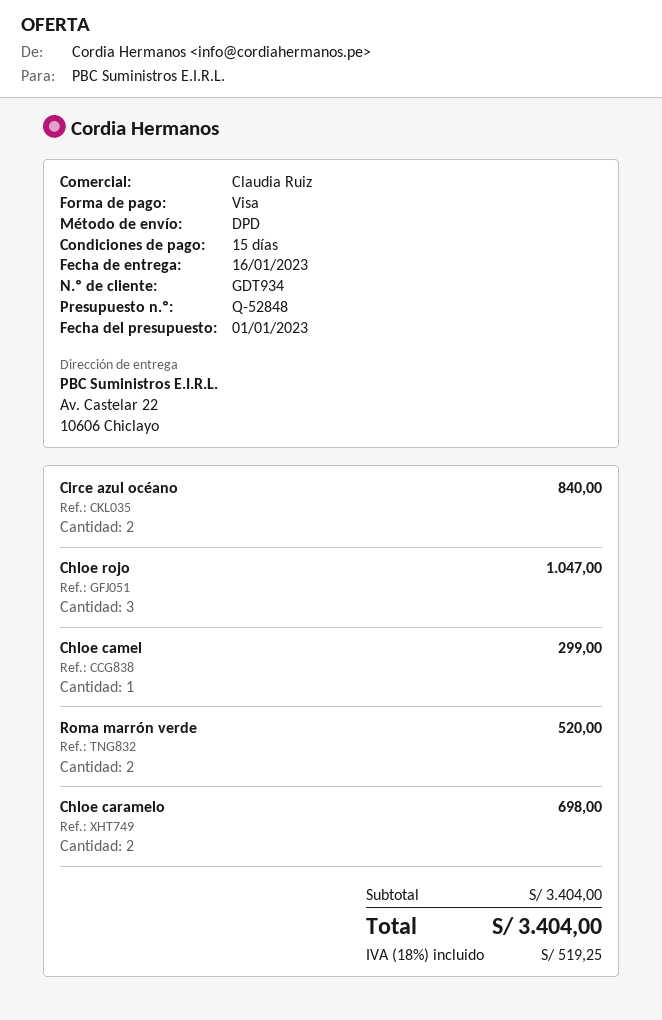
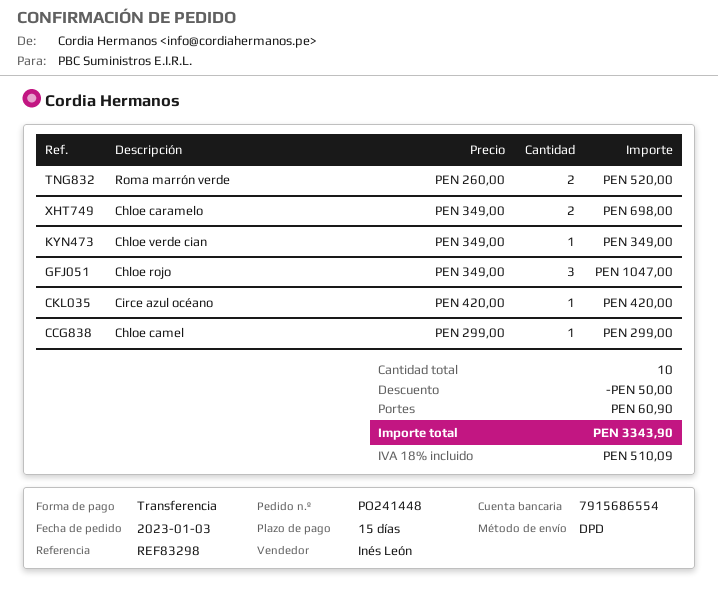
sales rep: Claudia Ruiz -> Inés León
payment method: Visa -> bank transfer
Circe azul océano: 2 for 840.00 -> 1 for 420.00
Chloe verde cian: none -> 1 for 349.00
discount: none -> 50.00
shipping: none -> 60.90
tax: 18% = 519.25 -> 18% = 510.09
total: 3404.00 -> 3343.90

